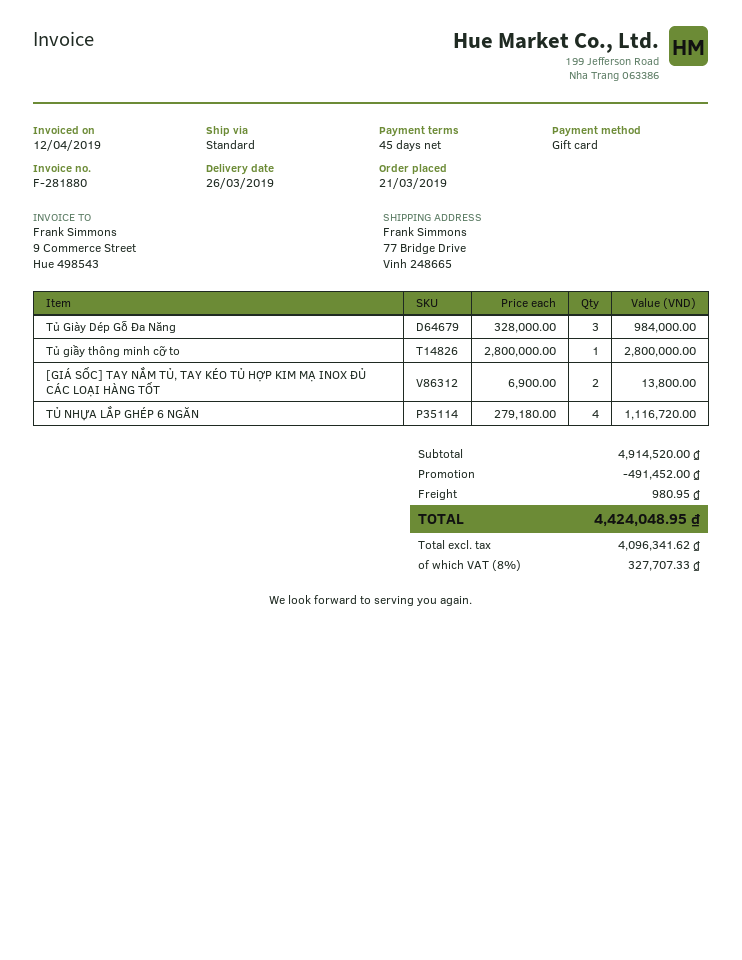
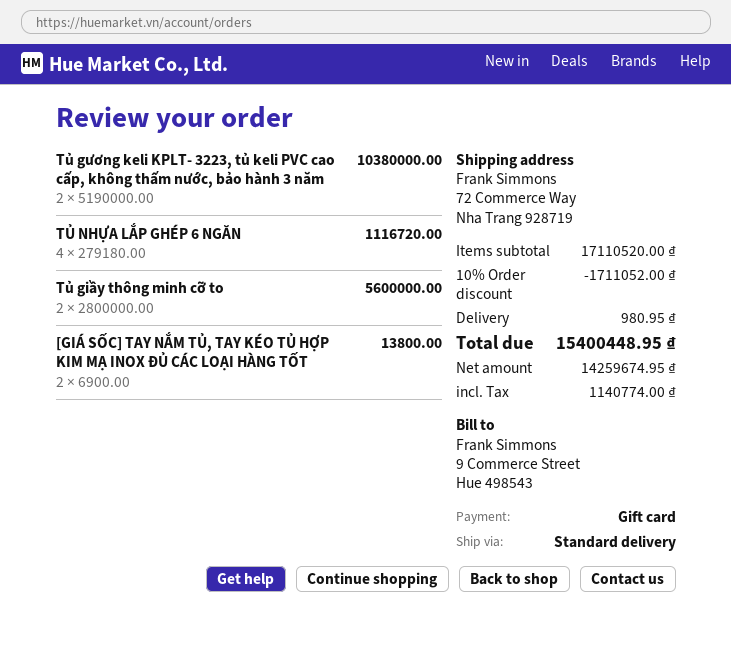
ship to: 77 Bridge Drive, Vinh 248665 -> 72 Commerce Way, Nha Trang 928719
Tủ Giày Dép Gỗ Đa Năng: 3 x 328000.00 = 984000.00 -> none
Tủ giầy thông minh cỡ to: 1 x 2800000.00 = 2800000.00 -> 2 x 2800000.00 = 5600000.00
Tủ gương keli KPLT- 3223, tủ keli PVC cao cấp, không thấm nước, bảo hành 3 năm: none -> 2 x 5190000.00 = 10380000.00
subtotal: 4914520.00 -> 17110520.00
discount: 491452.00 -> 1711052.00
net: 4096341.62 -> 14259674.95
tax: 327707.33 -> 1140774.00
total: 4424048.95 -> 15400448.95

